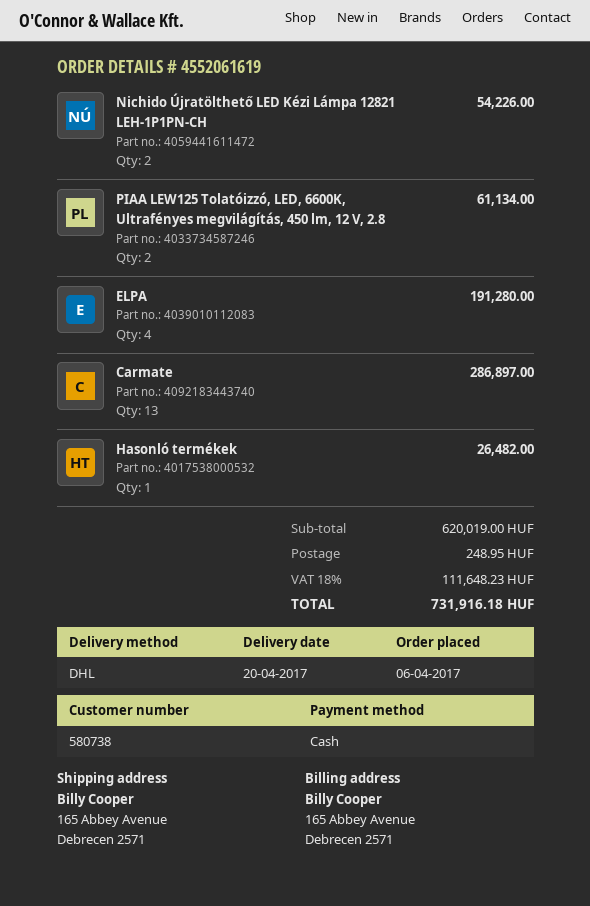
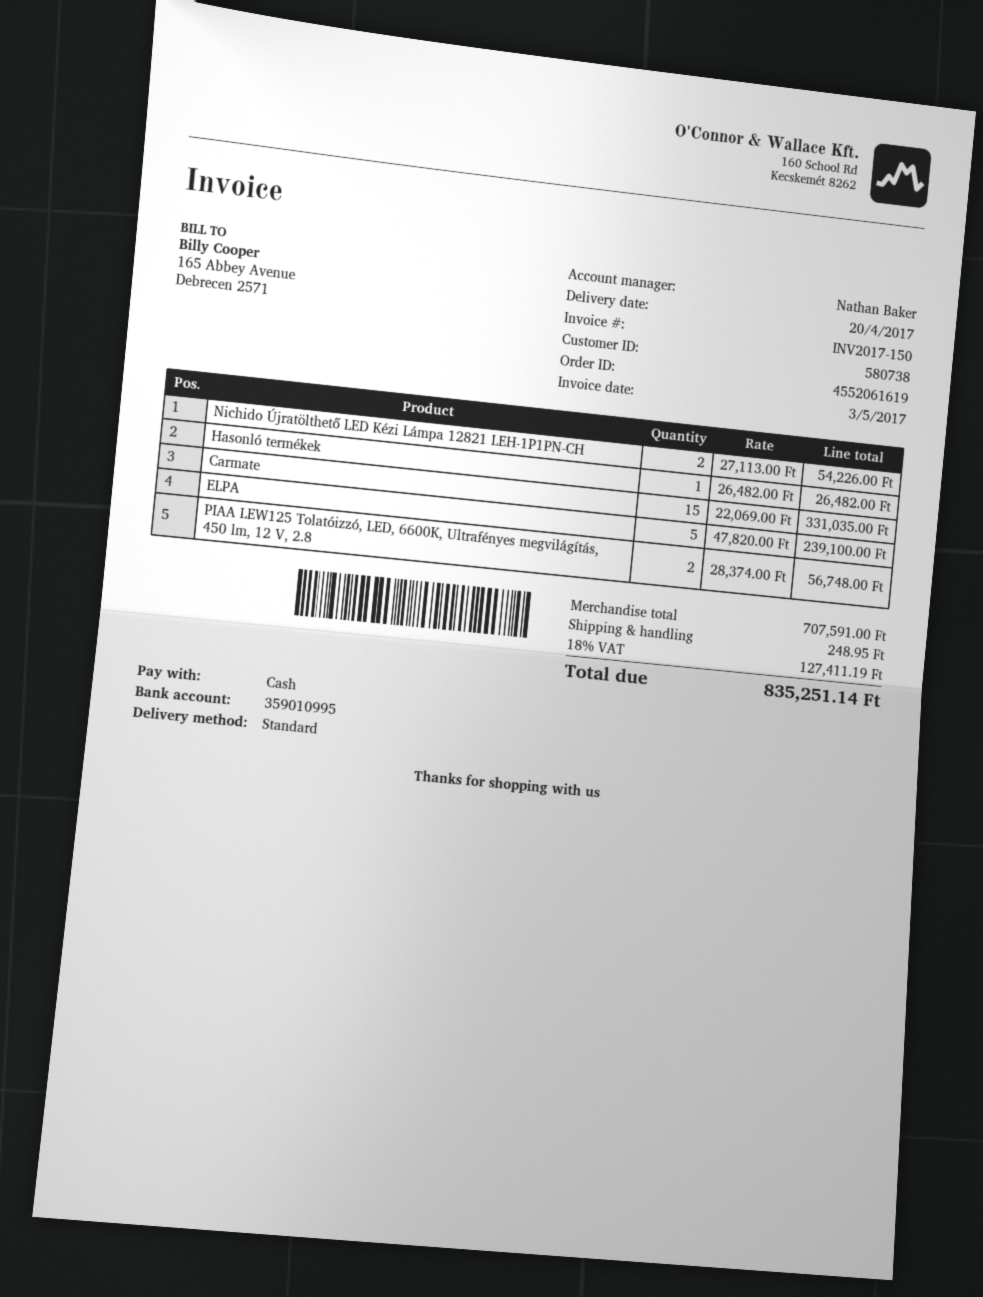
shipping method: DHL -> standard
PIAA LEW125 Tolatóizzó, LED, 6600K, Ultrafényes megvilágítás, 450 lm, 12 V, 2.8: 2 for 61134.00 -> 2 for 56748.00
ELPA: 4 for 191280.00 -> 5 for 239100.00
Carmate: 13 for 286897.00 -> 15 for 331035.00
subtotal: 620019.00 -> 707591.00
tax: 18% = 111648.23 -> 18% = 127411.19
total: 731916.18 -> 835251.14

